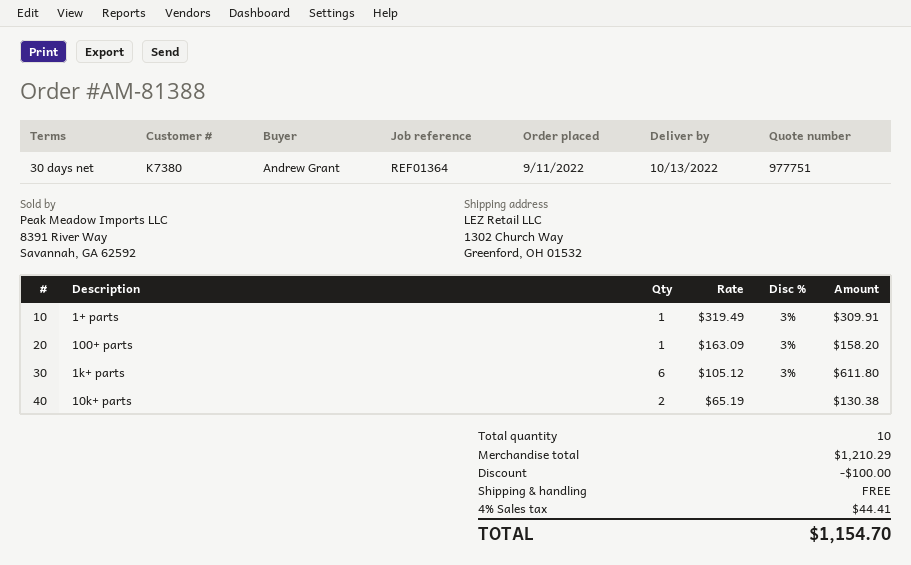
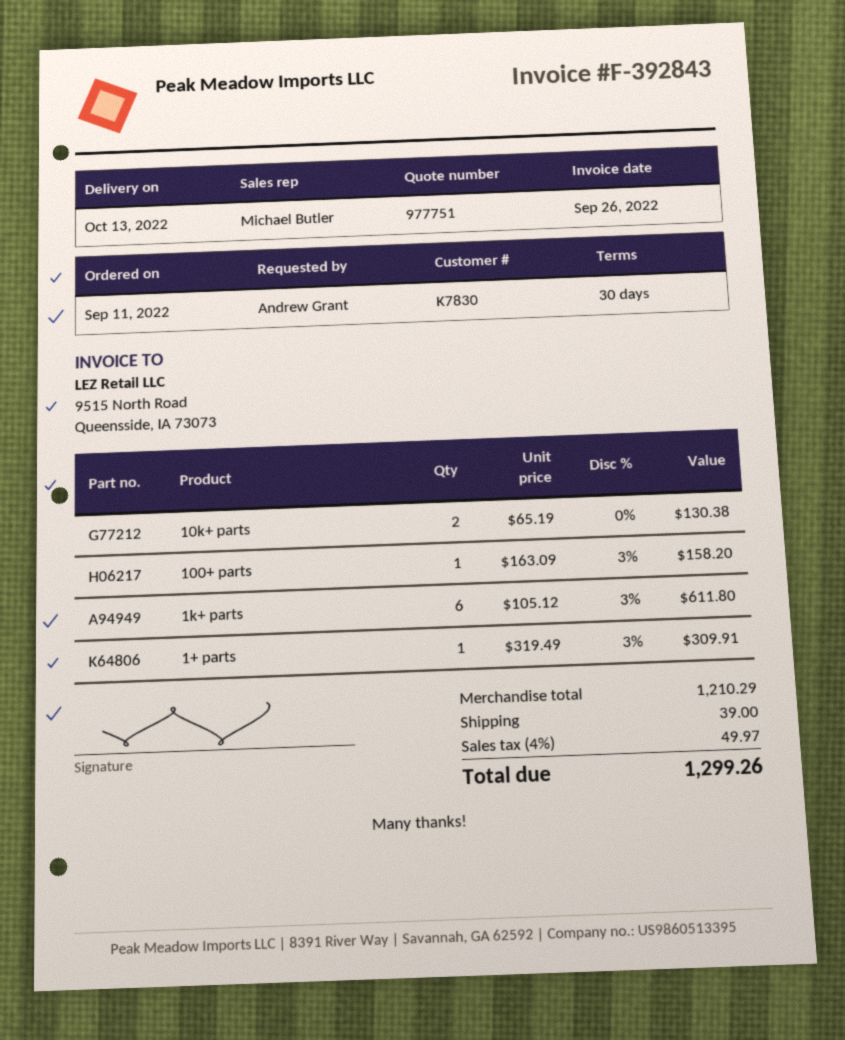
customer number: K7380 -> K7830
discount: 100.00 -> none
shipping: 0.00 -> 39.00
tax: 4% = 44.41 -> 4% = 49.97
total: 1154.70 -> 1299.26

